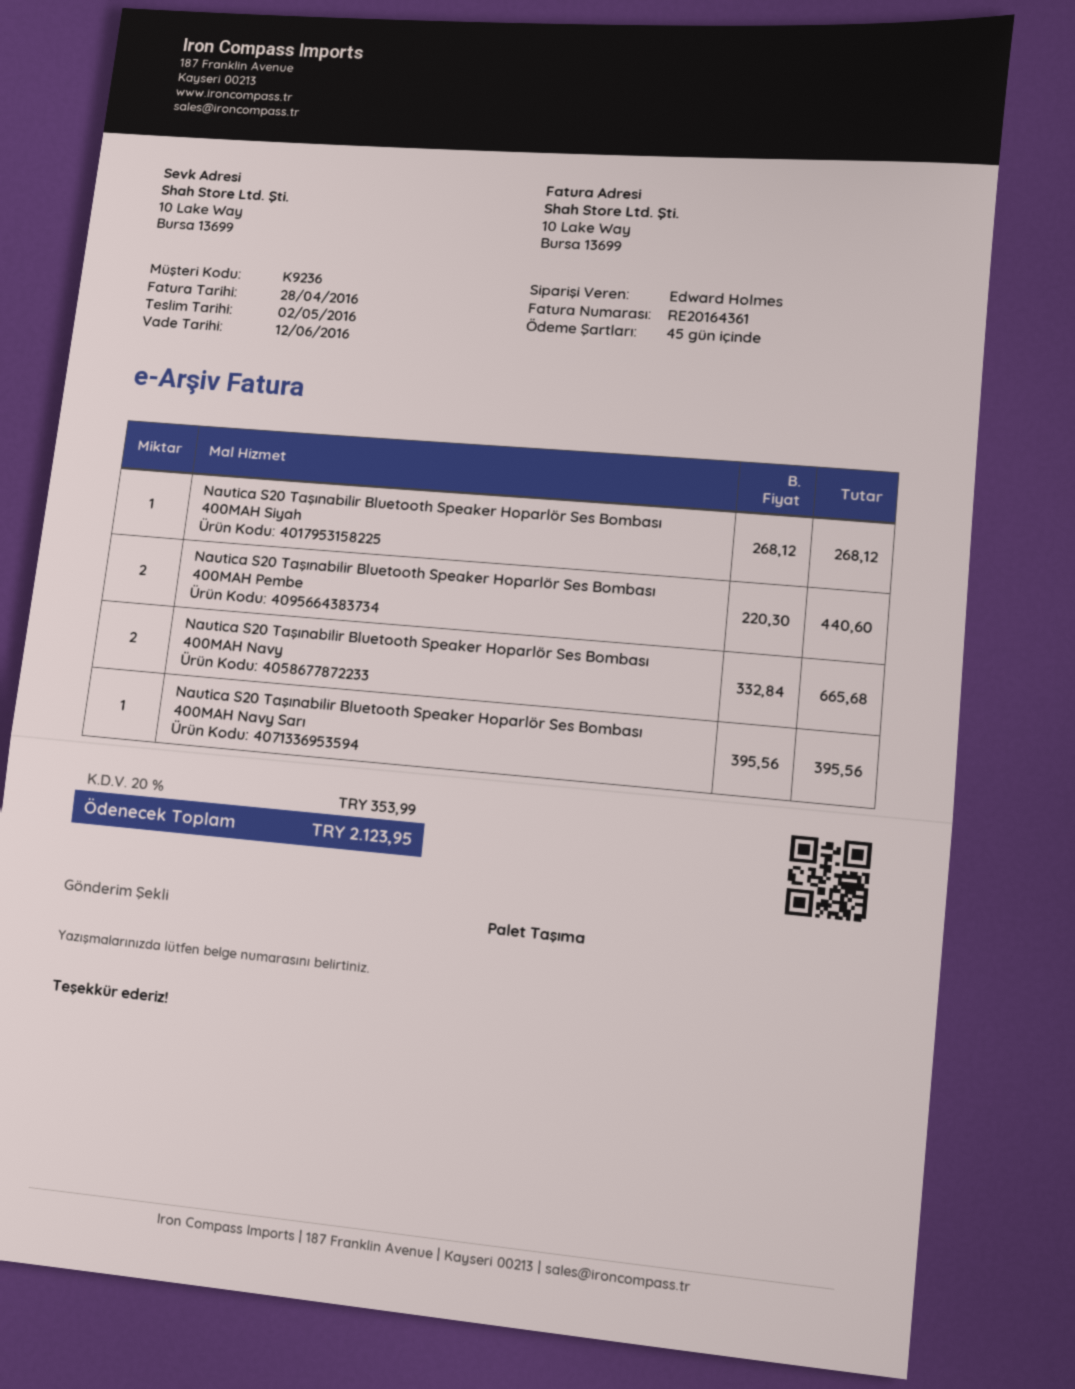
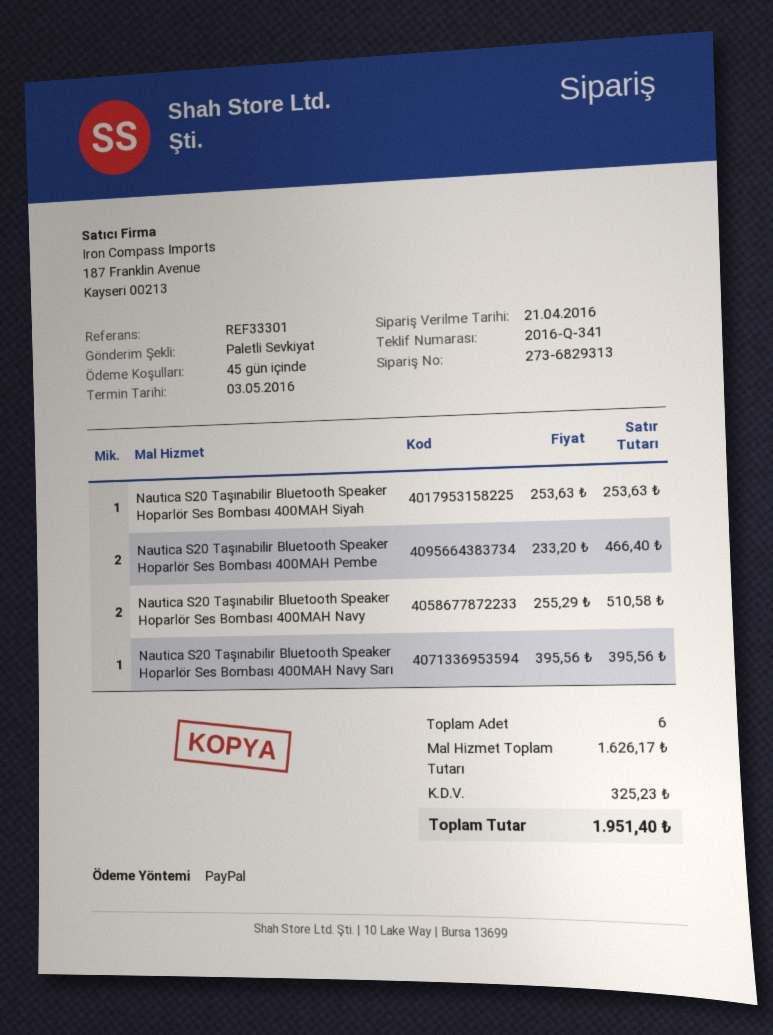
delivery date: 2016-05-02 -> 2016-05-03
Nautica S20 Taşınabilir Bluetooth Speaker Hoparlör Ses Bombası 400MAH Siyah: 1 x 268.12 = 268.12 -> 1 x 253.63 = 253.63
Nautica S20 Taşınabilir Bluetooth Speaker Hoparlör Ses Bombası 400MAH Pembe: 2 x 220.30 = 440.60 -> 2 x 233.20 = 466.40
Nautica S20 Taşınabilir Bluetooth Speaker Hoparlör Ses Bombası 400MAH Navy: 2 x 332.84 = 665.68 -> 2 x 255.29 = 510.58
tax: 353.99 -> 325.23
total: 2123.95 -> 1951.40

